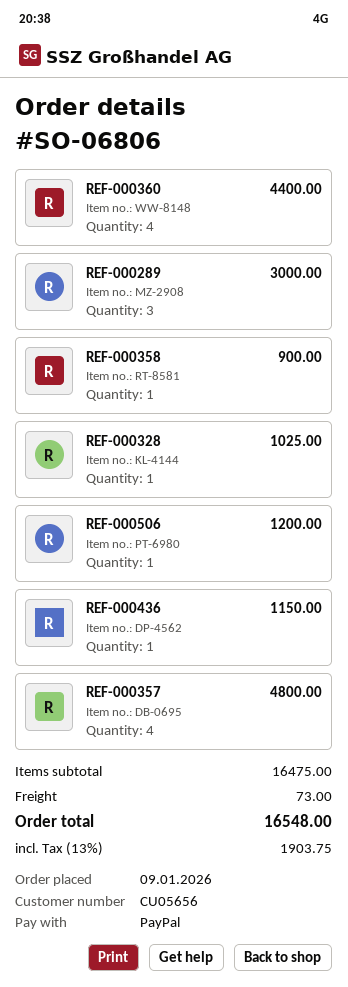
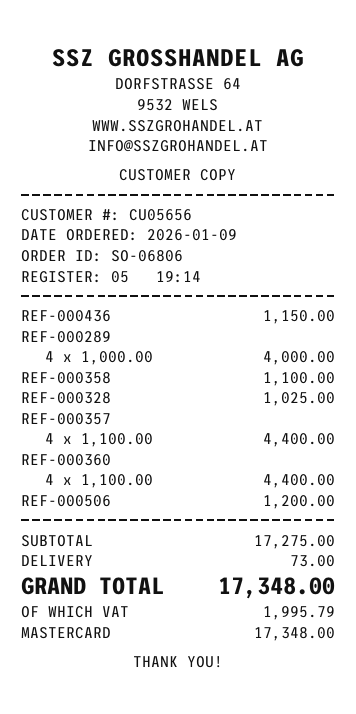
payment method: PayPal -> Mastercard
REF-000289: 3 for 3000.00 -> 4 for 4000.00
REF-000358: 1 for 900.00 -> 1 for 1100.00
REF-000357: 4 for 4800.00 -> 4 for 4400.00
subtotal: 16475.00 -> 17275.00
tax: 1903.75 -> 1995.79
total: 16548.00 -> 17348.00

